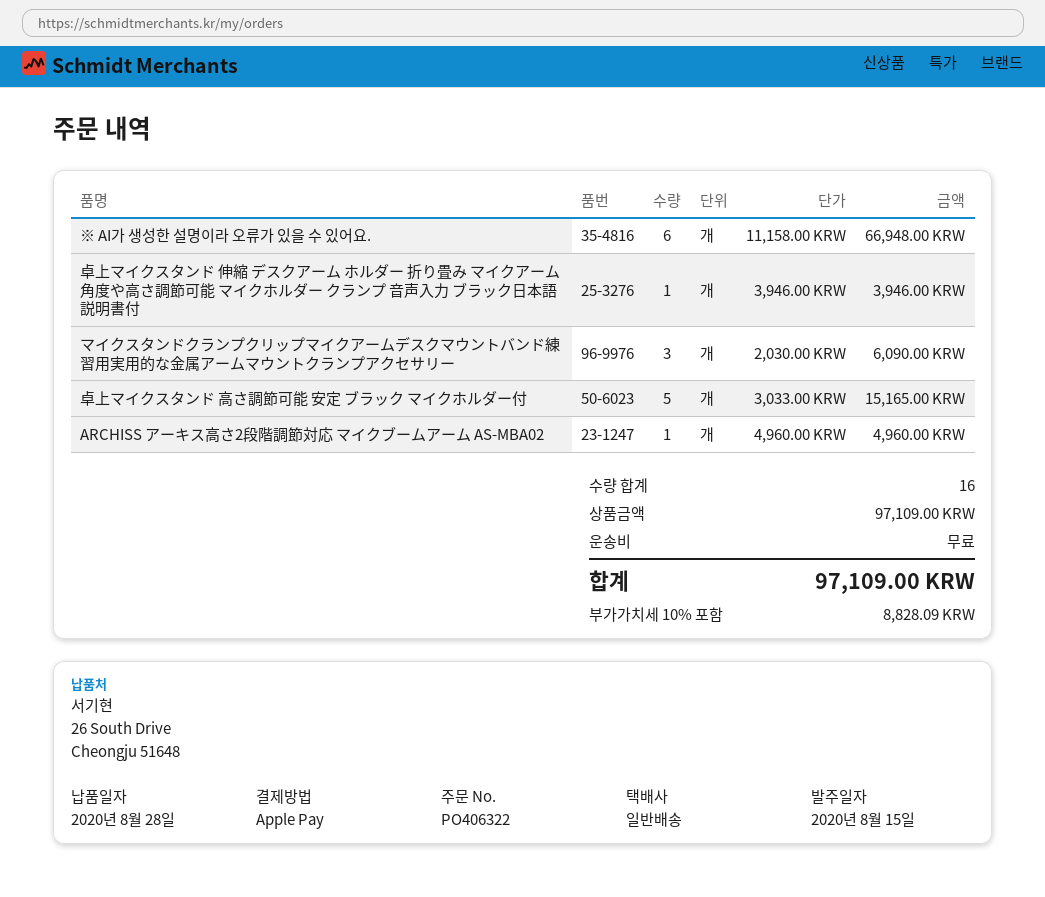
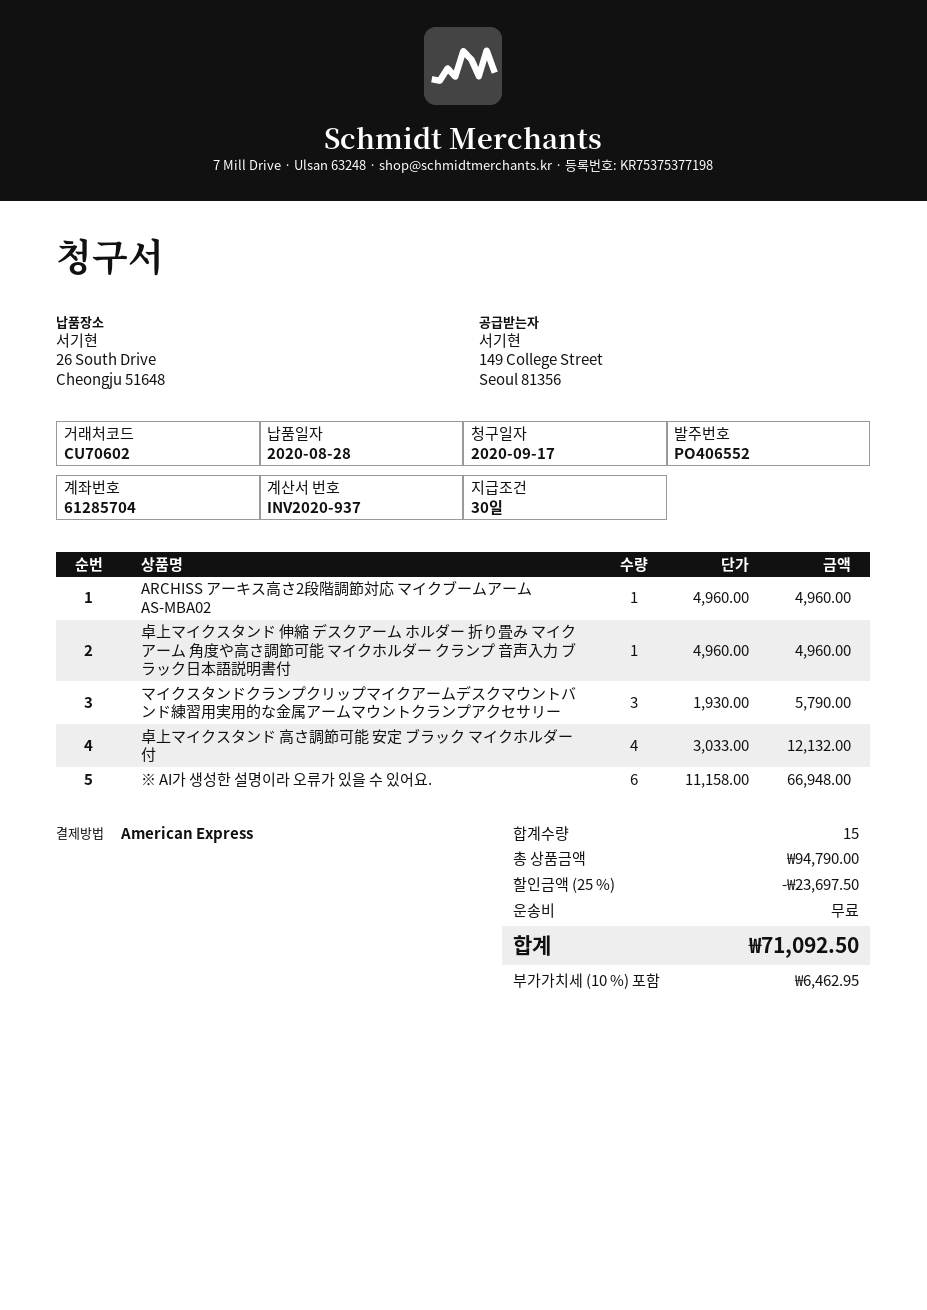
order number: PO406322 -> PO406552
payment method: Apple Pay -> American Express
卓上マイクスタンド 伸縮 デスクアーム ホルダー 折り畳み マイクアーム 角度や高さ調節可能 マイクホルダー クランプ 音声入力 ブラック日本語説明書付: 1 x 3946.00 = 3946.00 -> 1 x 4960.00 = 4960.00
マイクスタンドクランプクリップマイクアームデスクマウントバンド練習用実用的な金属アームマウントクランプアクセサリー: 3 x 2030.00 = 6090.00 -> 3 x 1930.00 = 5790.00
卓上マイクスタンド 高さ調節可能 安定 ブラック マイクホルダー付: 5 x 3033.00 = 15165.00 -> 4 x 3033.00 = 12132.00
total quantity: 16 -> 15
subtotal: 97109.00 -> 94790.00
discount: none -> 25% = 23697.50
tax: 10% = 8828.09 -> 10% = 6462.95
total: 97109.00 -> 71092.50

